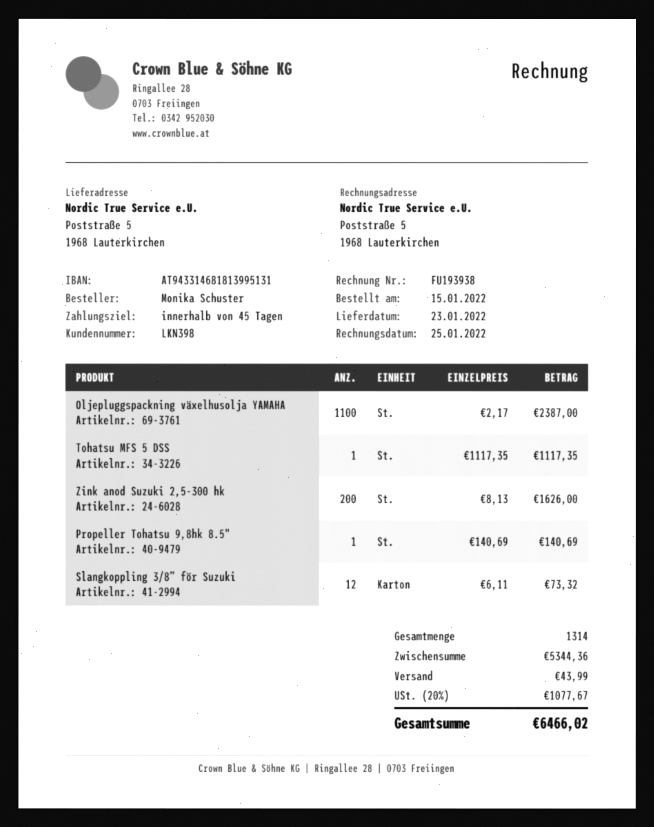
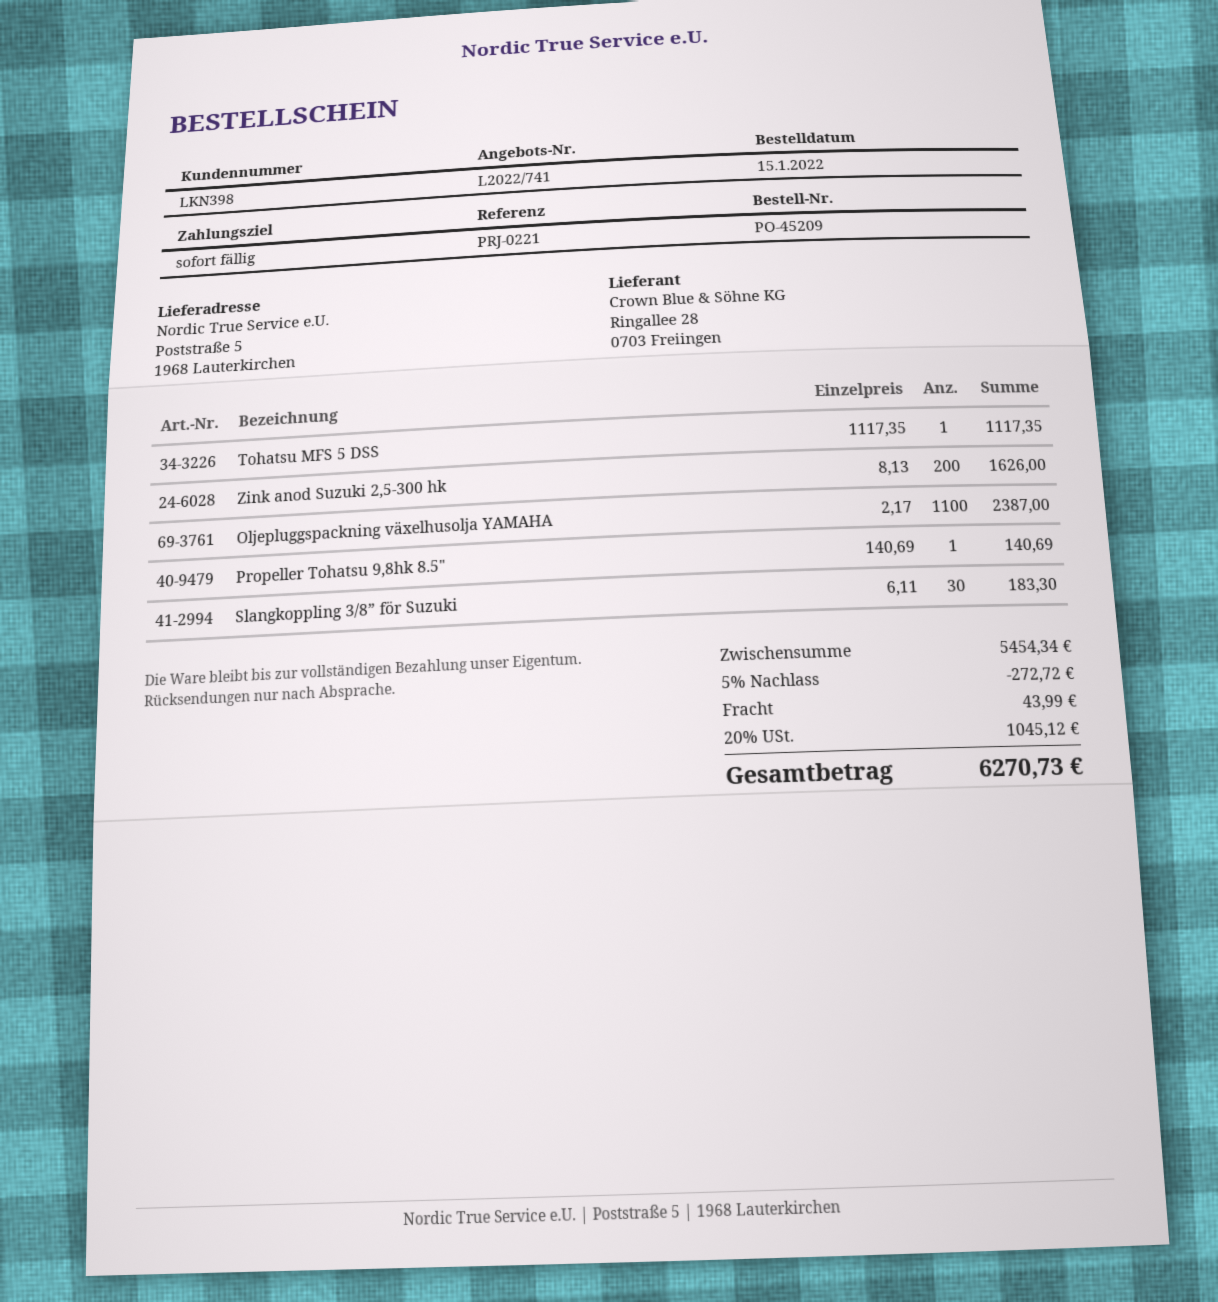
payment terms: 45 days -> on receipt
Slangkoppling 3/8” för Suzuki: 12 x 6.11 = 73.32 -> 30 x 6.11 = 183.30
subtotal: 5344.36 -> 5454.34
discount: none -> 5% = 272.72
tax: 20% = 1077.67 -> 20% = 1045.12
total: 6466.02 -> 6270.73

